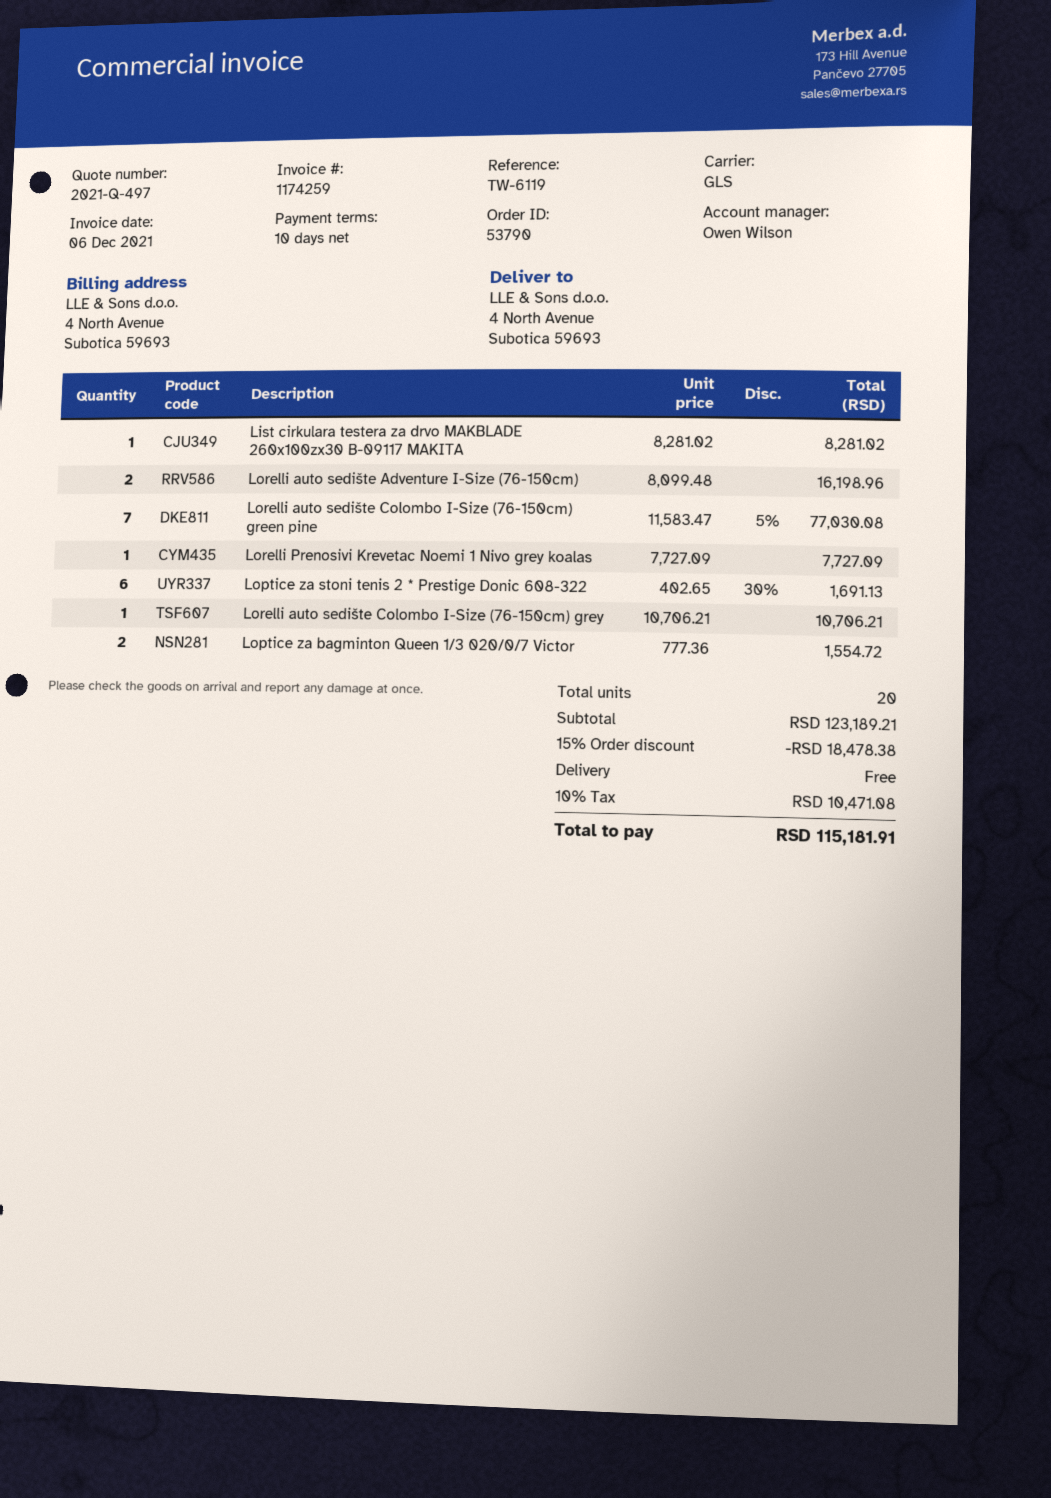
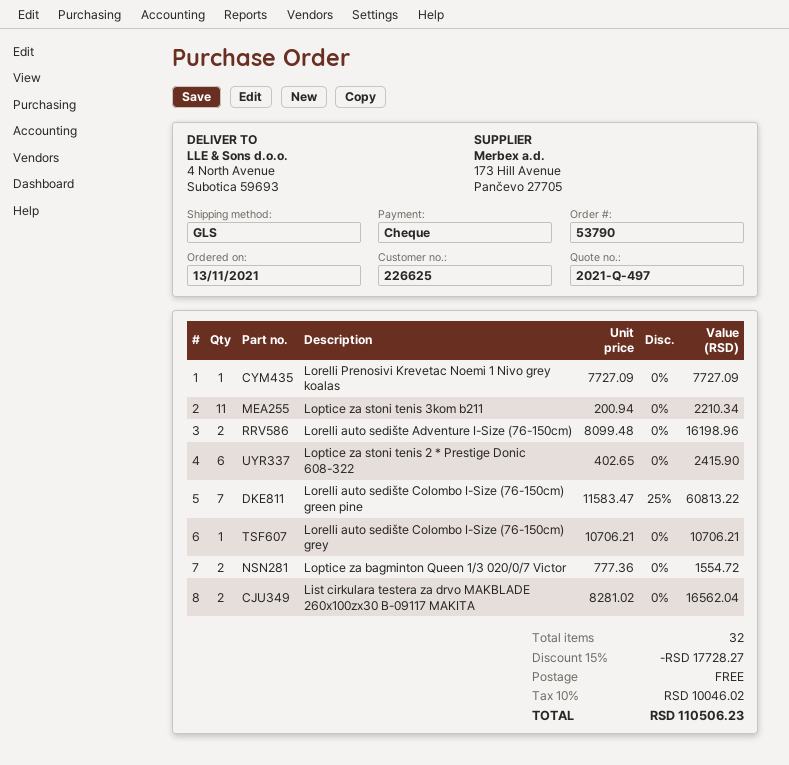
List cirkulara testera za drvo MAKBLADE 260x100zx30 B-09117 MAKITA: 1 x 8281.02 = 8281.02 -> 2 x 8281.02 = 16562.04
Lorelli auto sedište Colombo I-Size (76-150cm) green pine: 7 x 11583.47 - 5% = 77030.08 -> 7 x 11583.47 - 25% = 60813.22
Loptice za stoni tenis 2 * Prestige Donic 608-322: 6 x 402.65 - 30% = 1691.13 -> 6 x 402.65 = 2415.90
Loptice za stoni tenis 3kom b211: none -> 11 x 200.94 = 2210.34
total quantity: 20 -> 32
discount: 15% = 18478.38 -> 15% = 17728.27
tax: 10% = 10471.08 -> 10% = 10046.02
total: 115181.91 -> 110506.23

